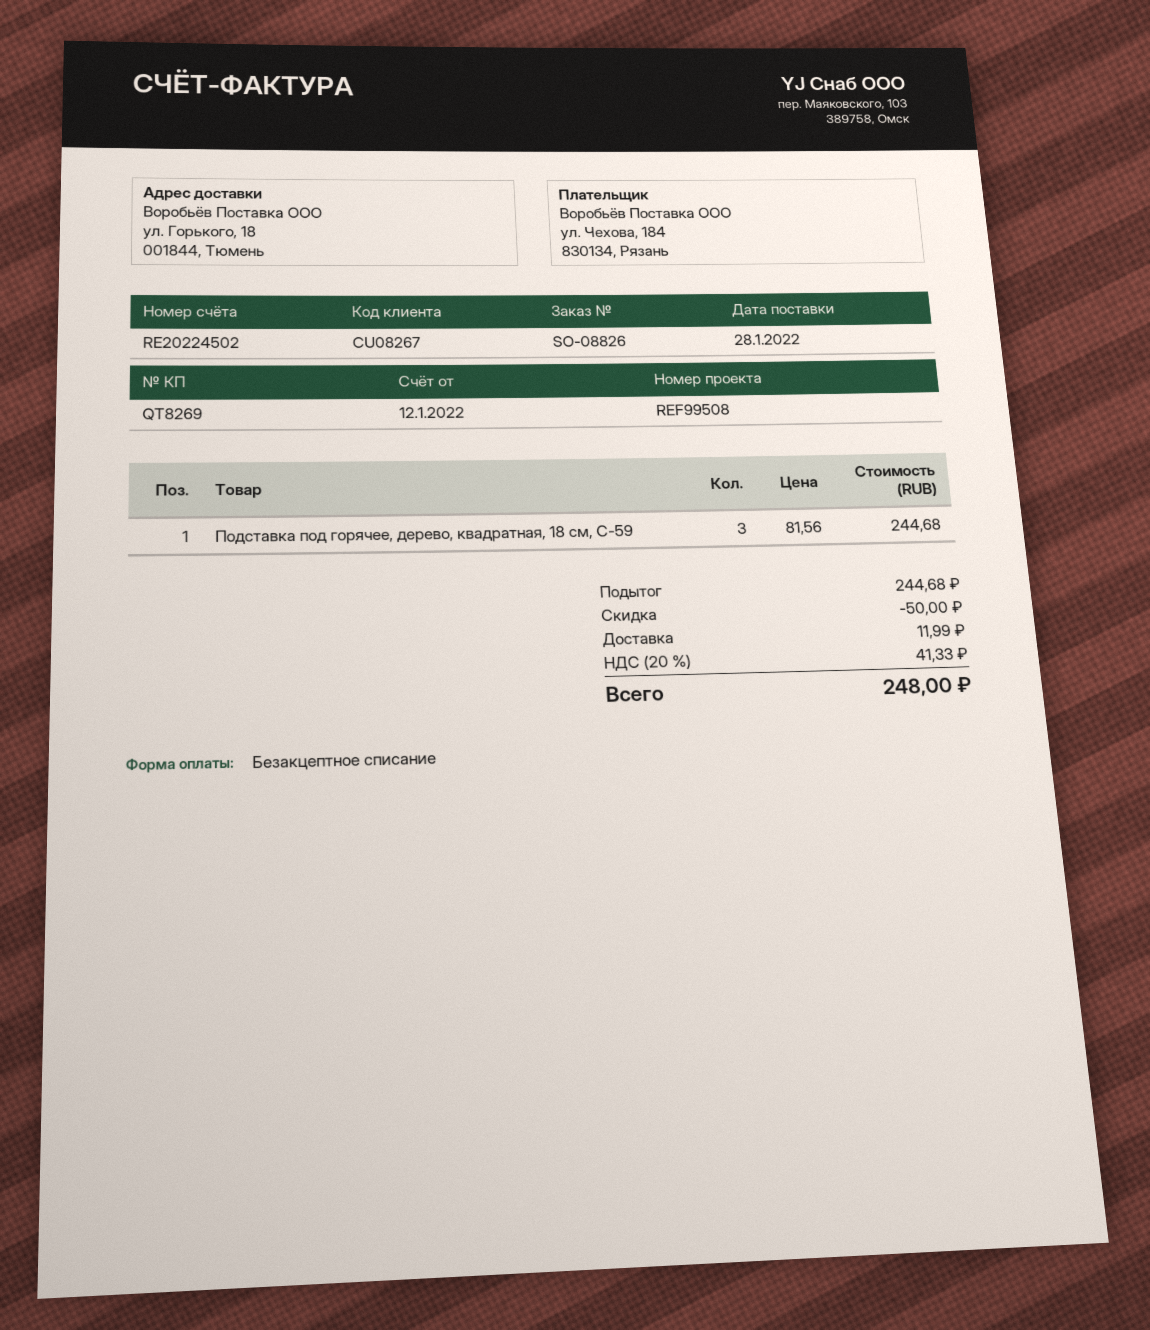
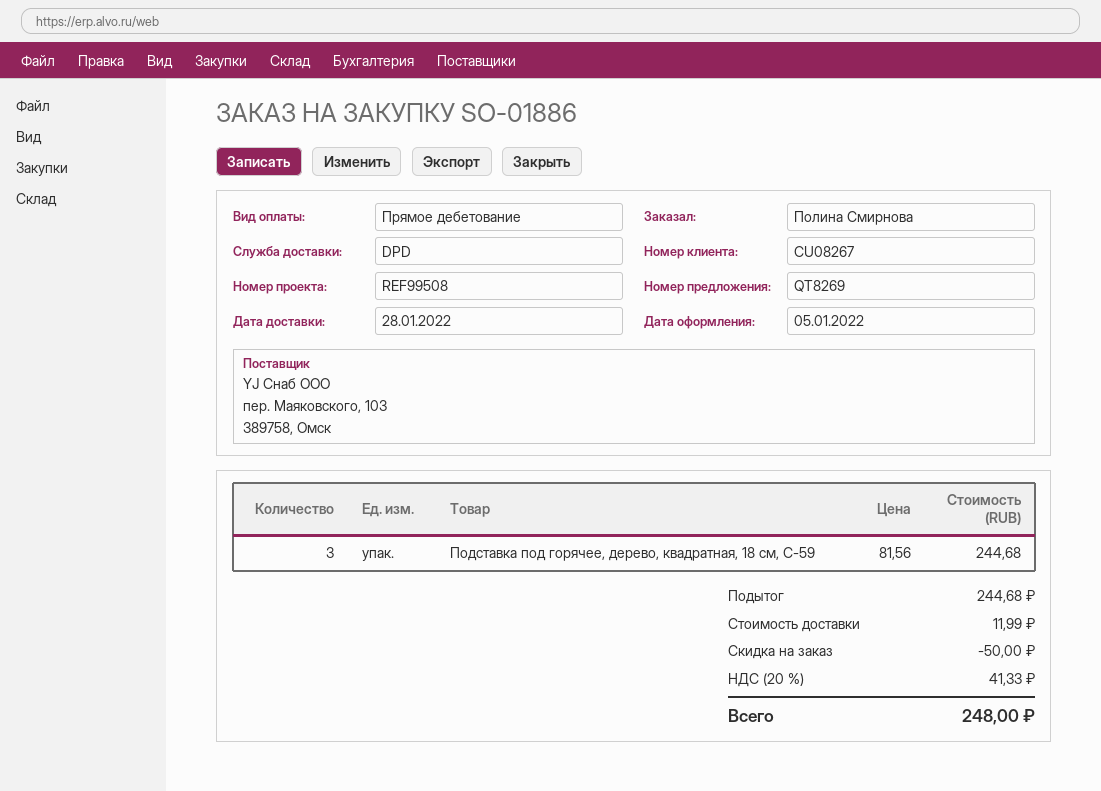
order number: SO-08826 -> SO-01886

